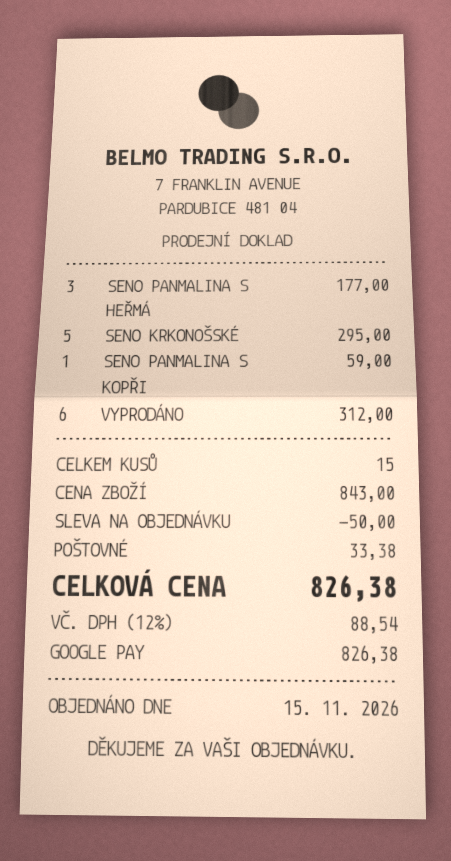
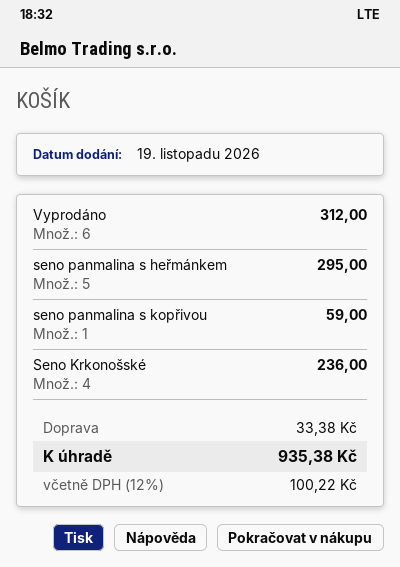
SENO PANMALINA S HEŘMÁ: 3 for 177.00 -> 5 for 295.00
SENO KRKONOŠSKÉ: 5 for 295.00 -> 4 for 236.00
discount: 50.00 -> none
tax: 12% = 88.54 -> 12% = 100.22
total: 826.38 -> 935.38

